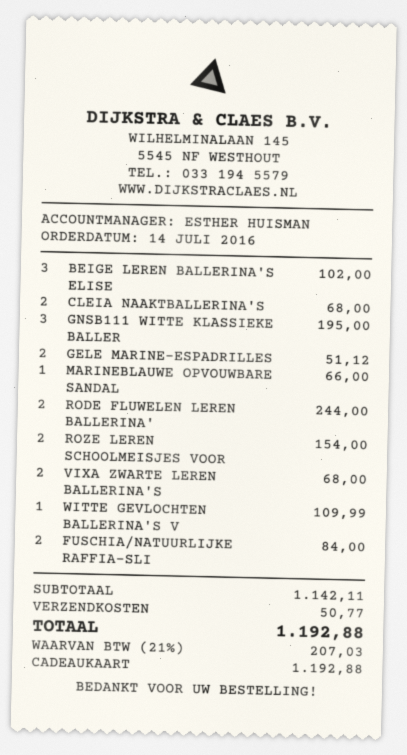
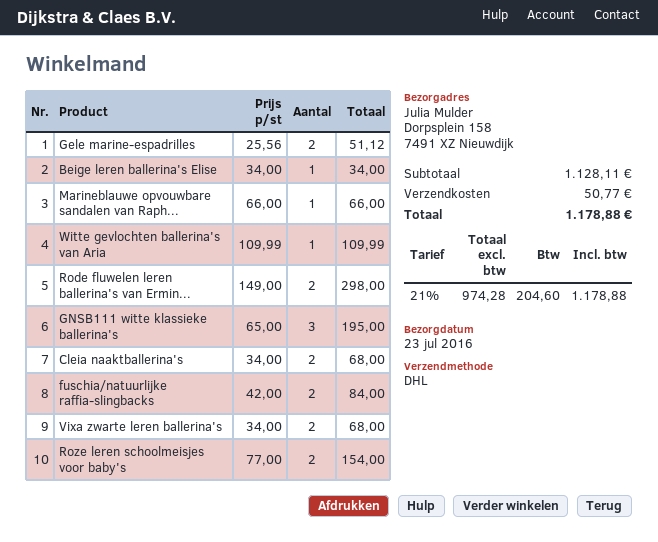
BEIGE LEREN BALLERINA'S ELISE: 3 for 102.00 -> 1 for 34.00
RODE FLUWELEN LEREN BALLERINA': 2 for 244.00 -> 2 for 298.00
subtotal: 1142.11 -> 1128.11
tax: 21% = 207.03 -> 21% = 204.60
total: 1192.88 -> 1178.88

